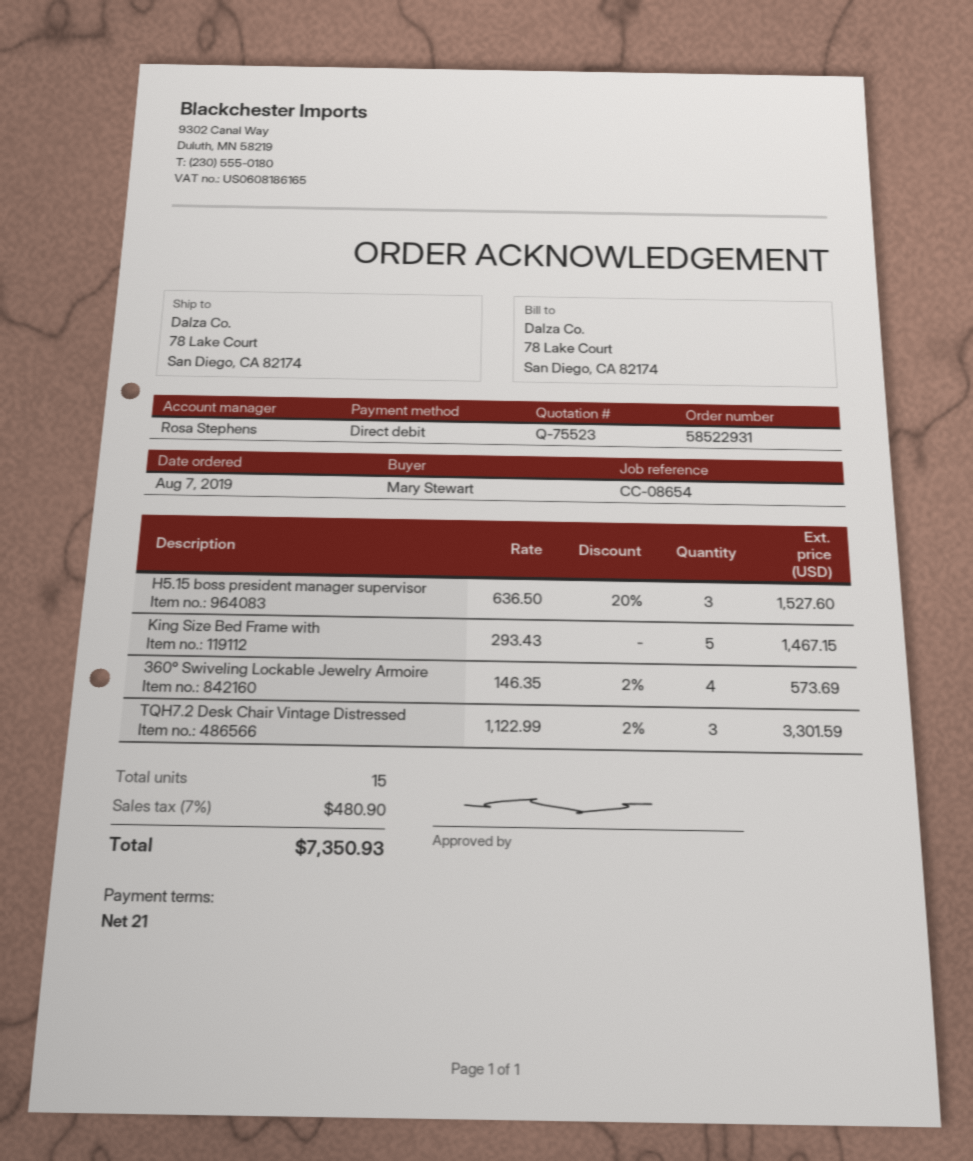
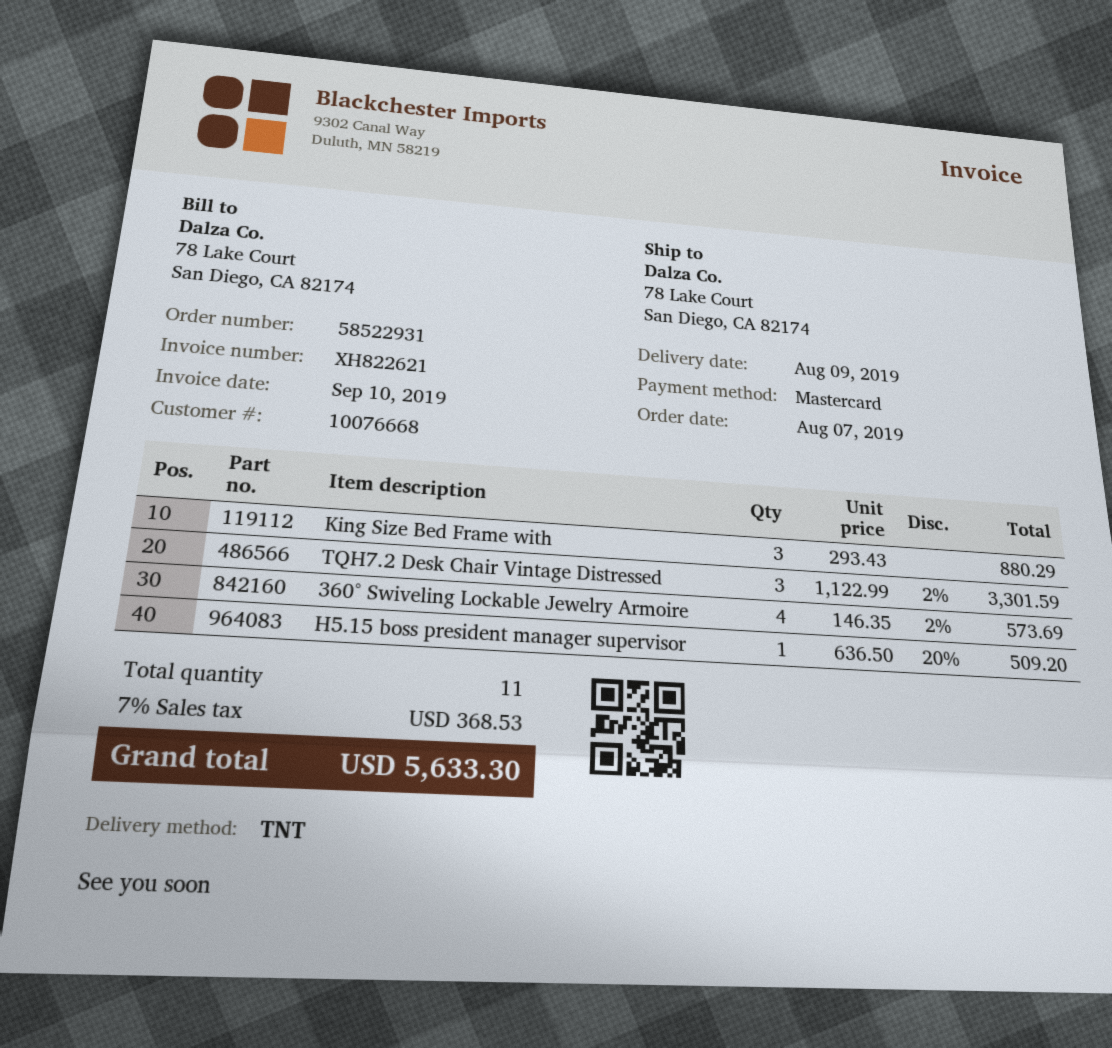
payment method: direct debit -> Mastercard
H5.15 boss president manager supervisor: 3 x 636.50 - 20% = 1527.60 -> 1 x 636.50 - 20% = 509.20
King Size Bed Frame with: 5 x 293.43 = 1467.15 -> 3 x 293.43 = 880.29
total quantity: 15 -> 11
tax: 7% = 480.90 -> 7% = 368.53
total: 7350.93 -> 5633.30

